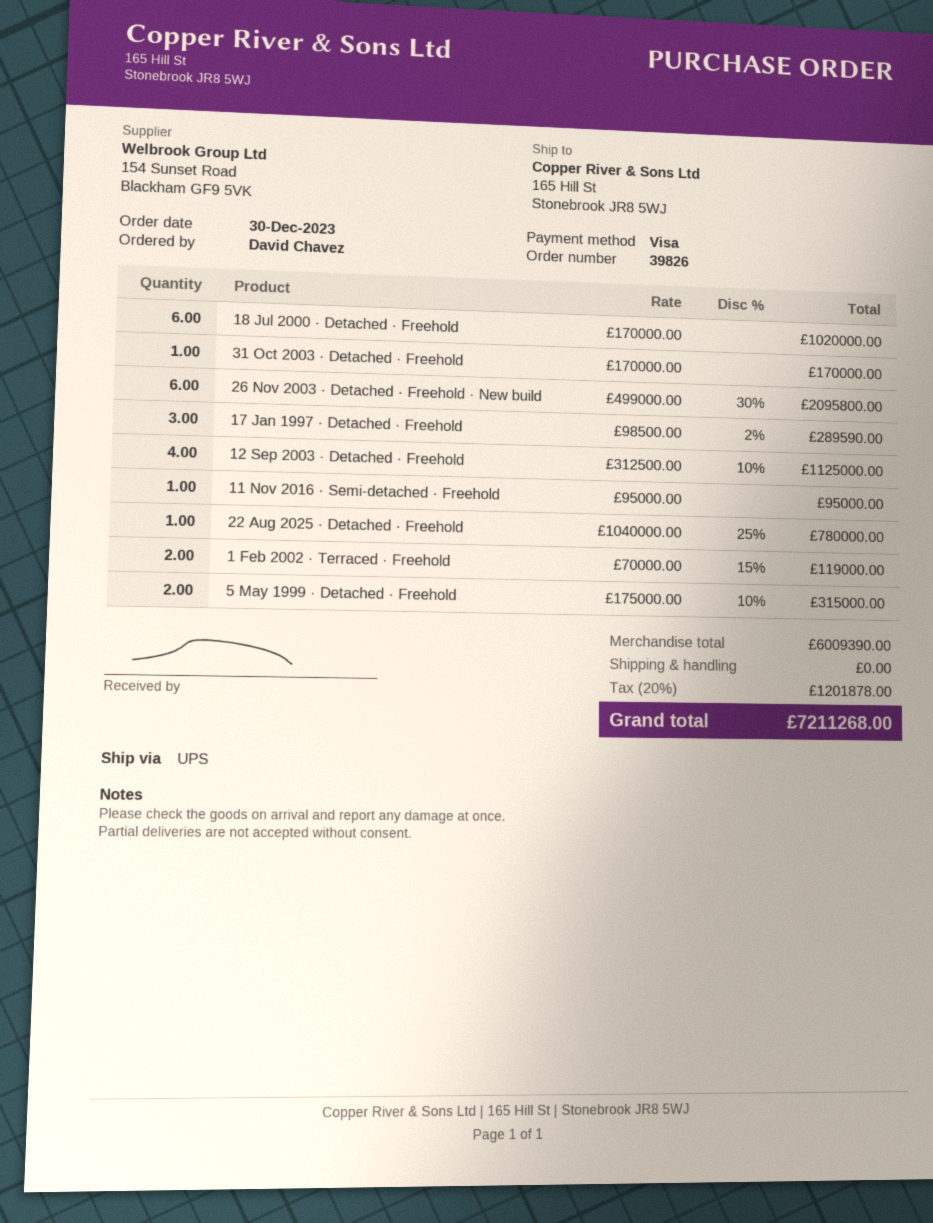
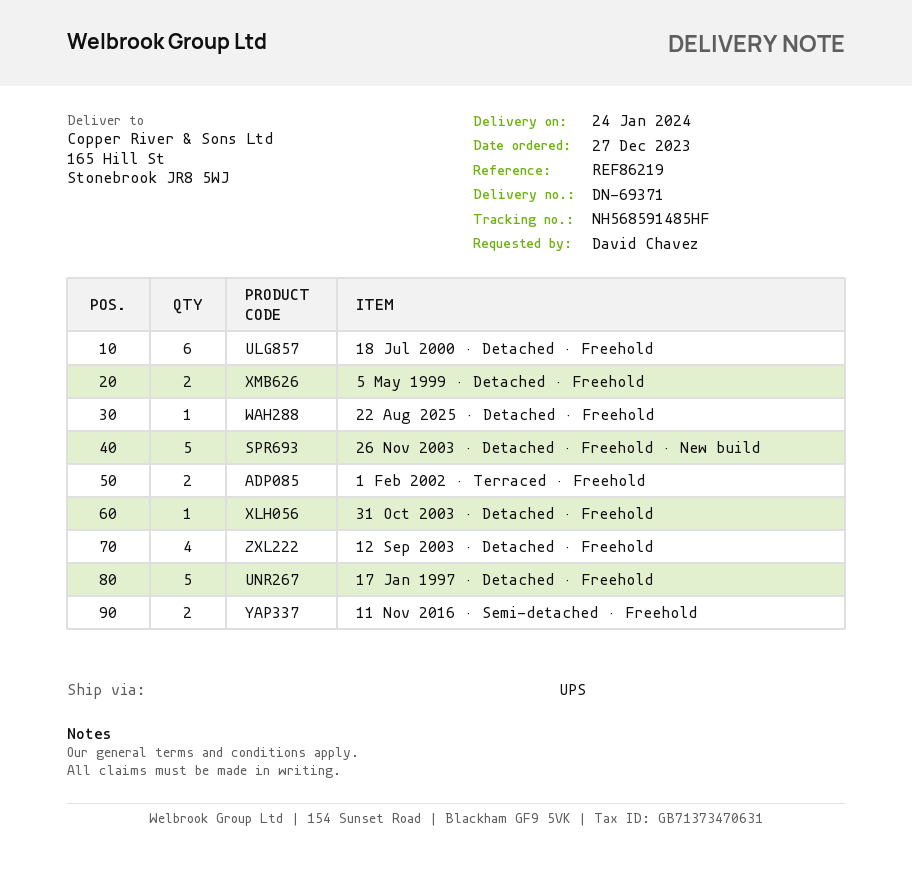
order date: 2023-12-30 -> 2023-12-27
26 Nov 2003 · Detached · Freehold · New build: 6 -> 5
17 Jan 1997 · Detached · Freehold: 3 -> 5
11 Nov 2016 · Semi-detached · Freehold: 1 -> 2

